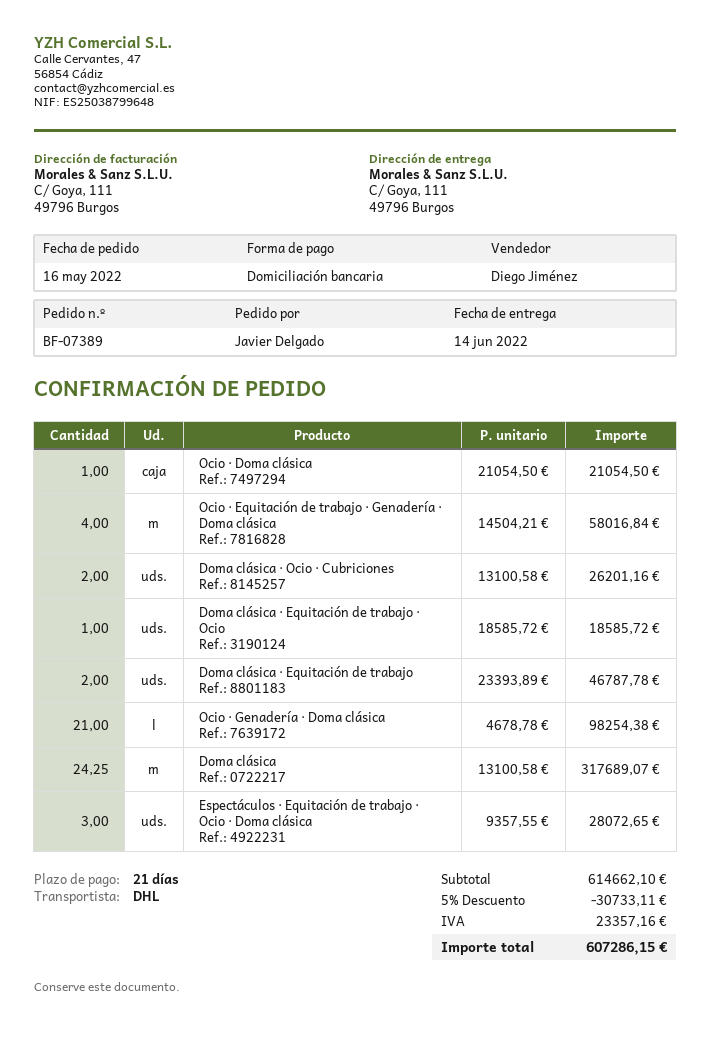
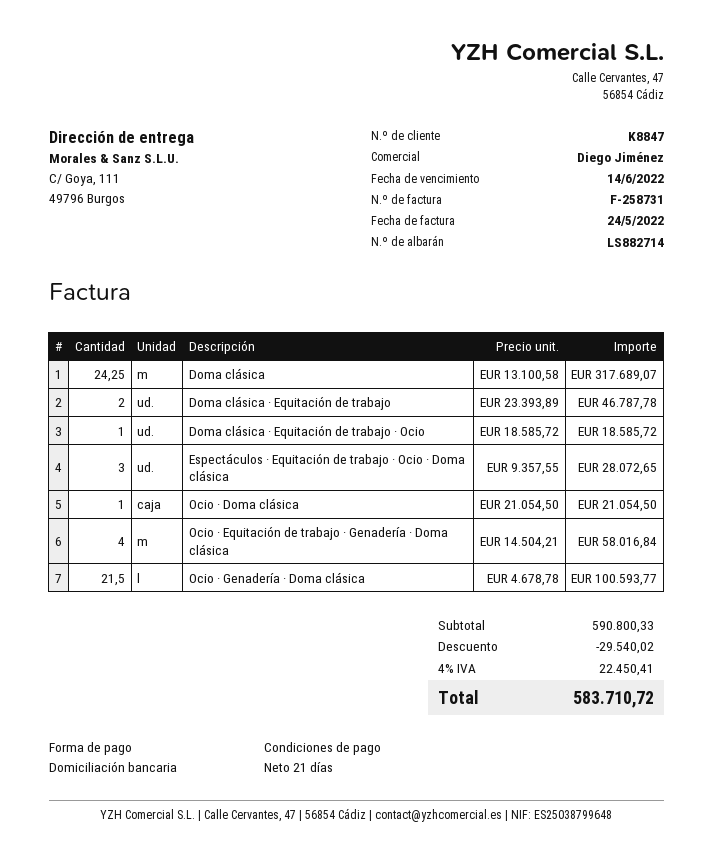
Doma clásica · Ocio · Cubriciones: 2 x 13100.58 = 26201.16 -> none
Ocio · Genadería · Doma clásica: 21 x 4678.78 = 98254.38 -> 21.5 x 4678.78 = 100593.77
subtotal: 614662.10 -> 590800.33
discount: 30733.11 -> 29540.02
tax: 23357.16 -> 22450.41
total: 607286.15 -> 583710.72

